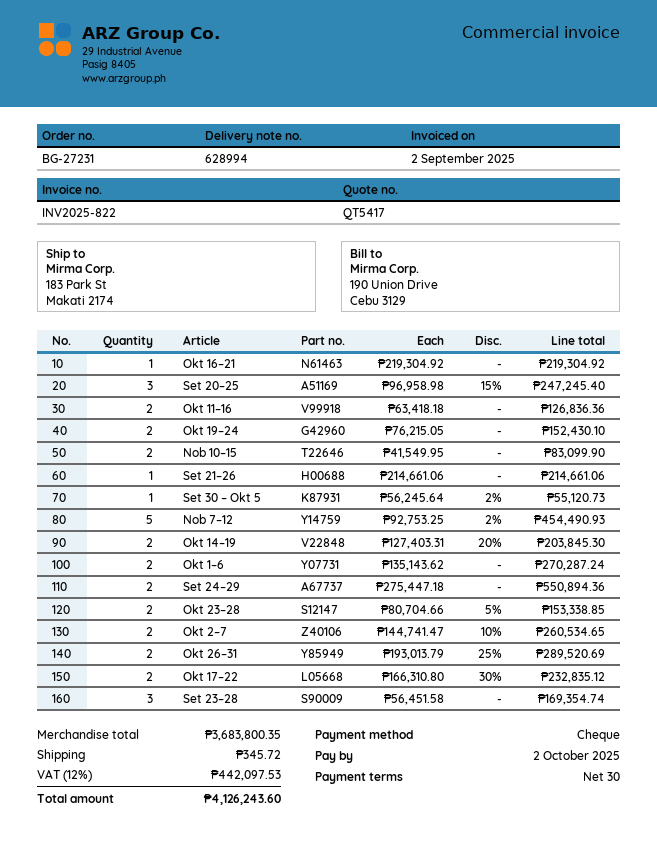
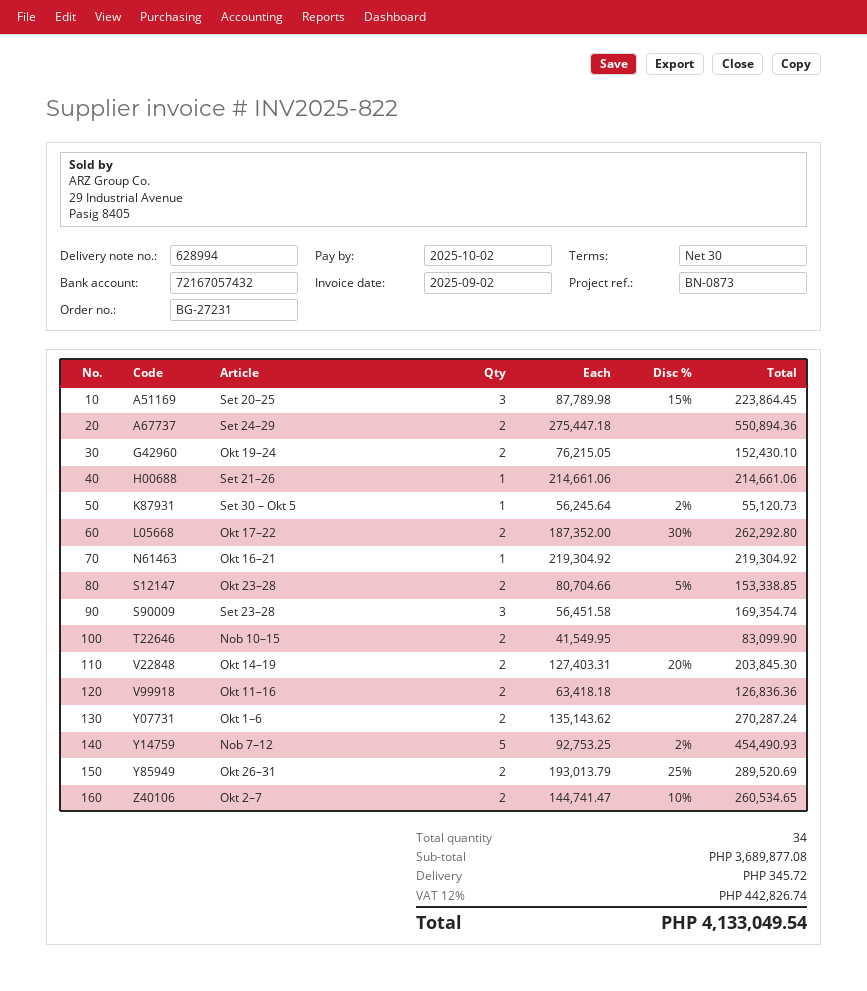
Set 20–25: 3 x 96958.98 - 15% = 247245.40 -> 3 x 87789.98 - 15% = 223864.45
Okt 17–22: 2 x 166310.80 - 30% = 232835.12 -> 2 x 187352.00 - 30% = 262292.80
subtotal: 3683800.35 -> 3689877.08
tax: 12% = 442097.53 -> 12% = 442826.74
total: 4126243.60 -> 4133049.54

